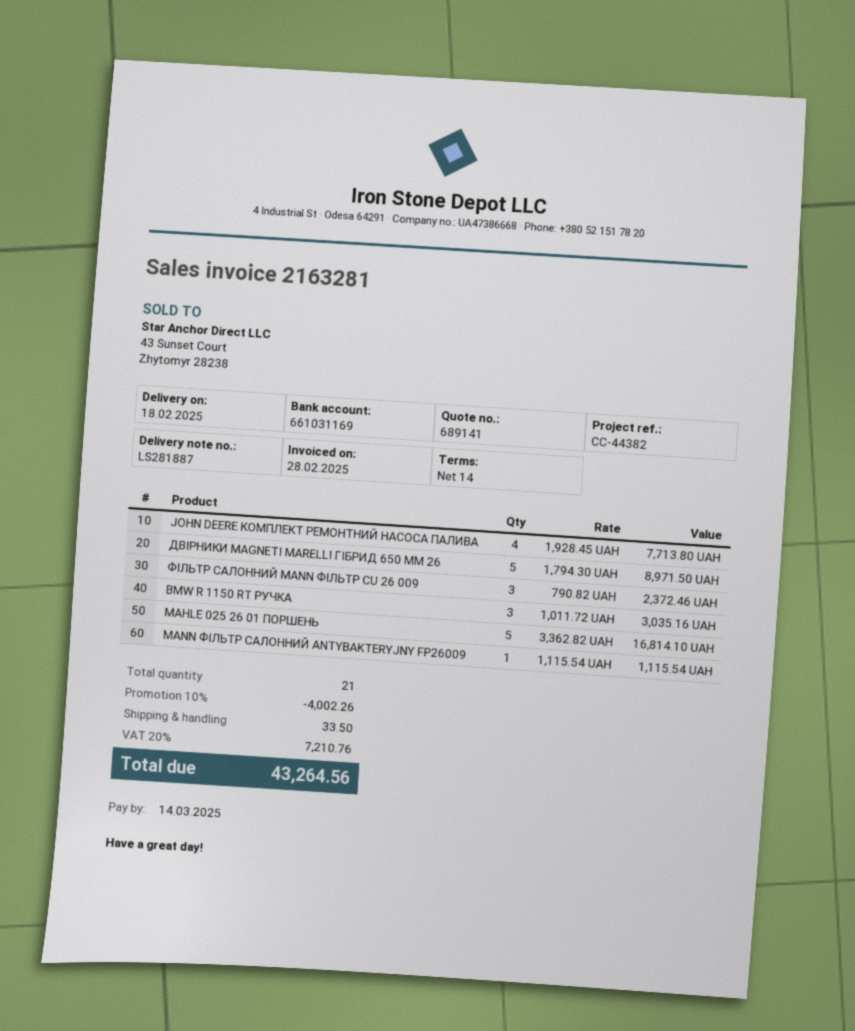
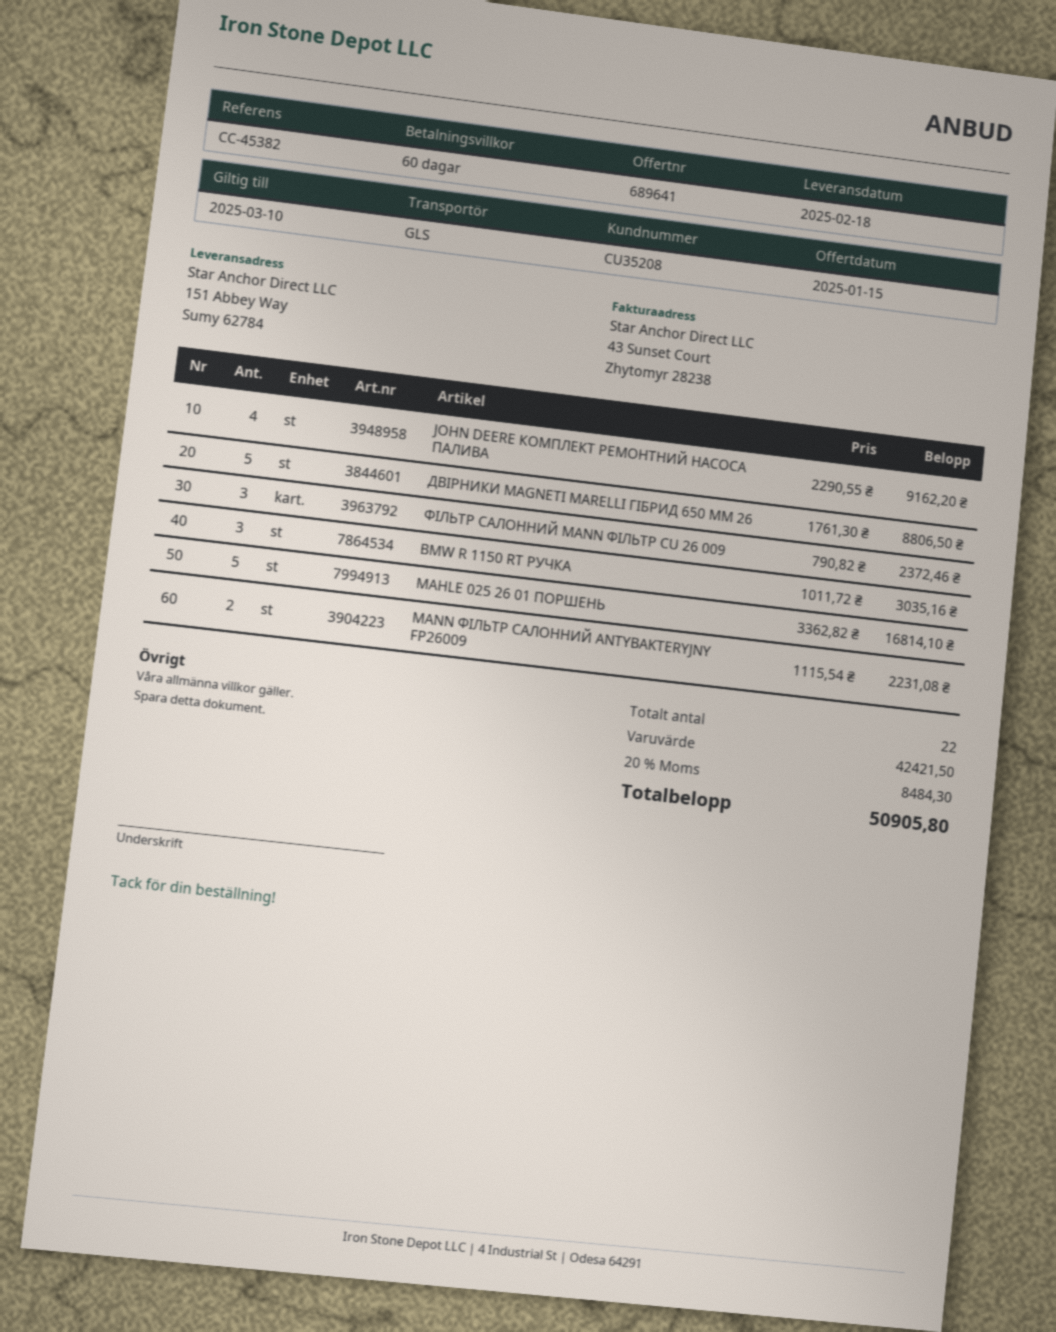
quote number: 689141 -> 689641
payment terms: 14 days -> 60 days
reference: CC-44382 -> CC-45382
JOHN DEERE КОМПЛЕКТ РЕМОНТНИЙ НАСОСА ПАЛИВА: 4 x 1928.45 = 7713.80 -> 4 x 2290.55 = 9162.20
ДВІРНИКИ MAGNETI MARELLI ГІБРИД 650 MM 26: 5 x 1794.30 = 8971.50 -> 5 x 1761.30 = 8806.50
MANN ФІЛЬТР САЛОННИЙ ANTYBAKTERYJNY FP26009: 1 x 1115.54 = 1115.54 -> 2 x 1115.54 = 2231.08
total quantity: 21 -> 22
discount: 10% = 4002.26 -> none
shipping: 33.50 -> none
tax: 20% = 7210.76 -> 20% = 8484.30
total: 43264.56 -> 50905.80

